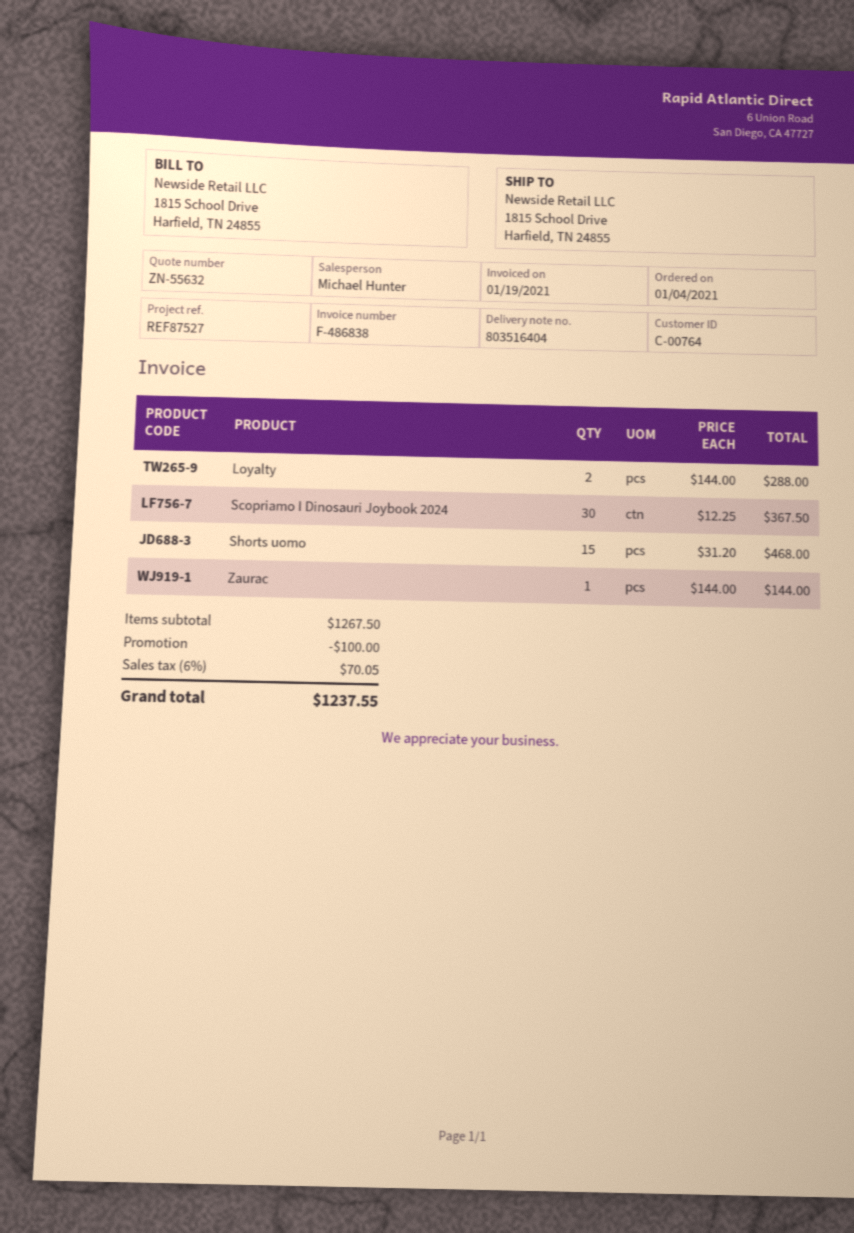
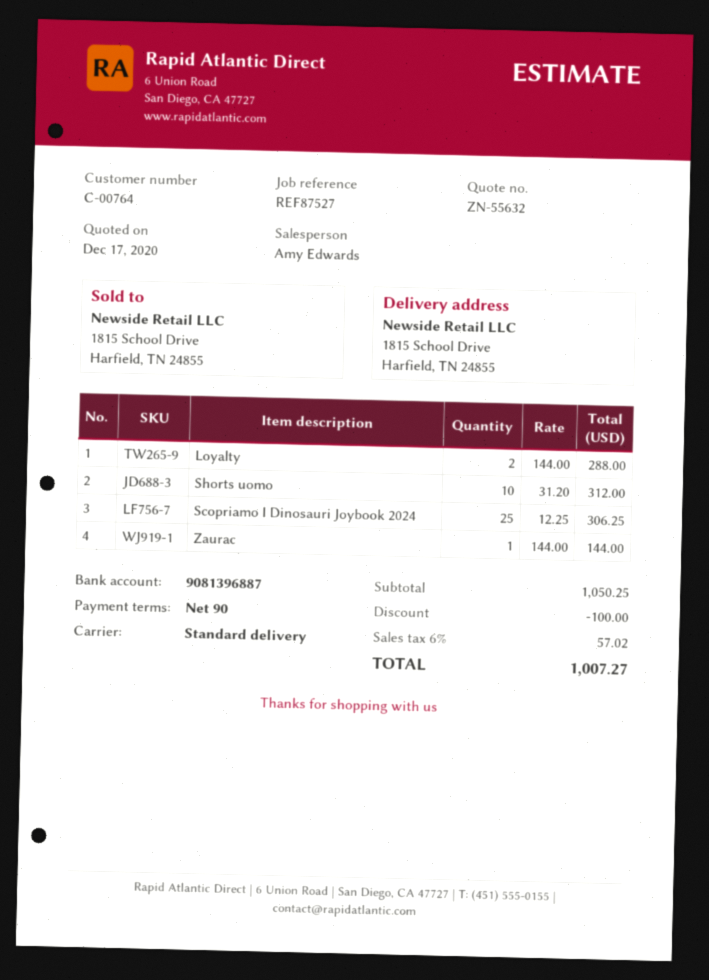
sales rep: Michael Hunter -> Amy Edwards
Scopriamo I Dinosauri Joybook 2024: 30 x 12.25 = 367.50 -> 25 x 12.25 = 306.25
Shorts uomo: 15 x 31.20 = 468.00 -> 10 x 31.20 = 312.00
subtotal: 1267.50 -> 1050.25
tax: 6% = 70.05 -> 6% = 57.02
total: 1237.55 -> 1007.27

